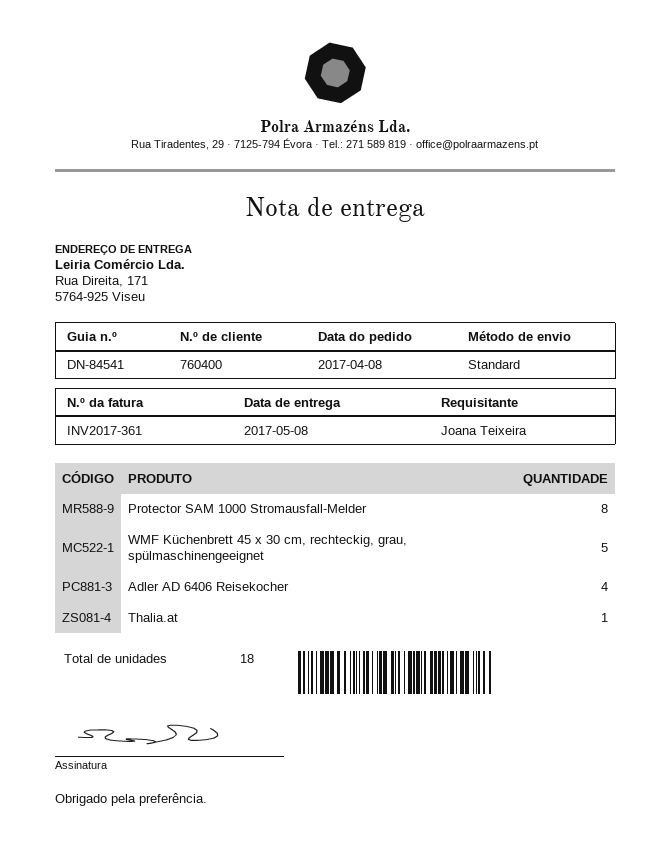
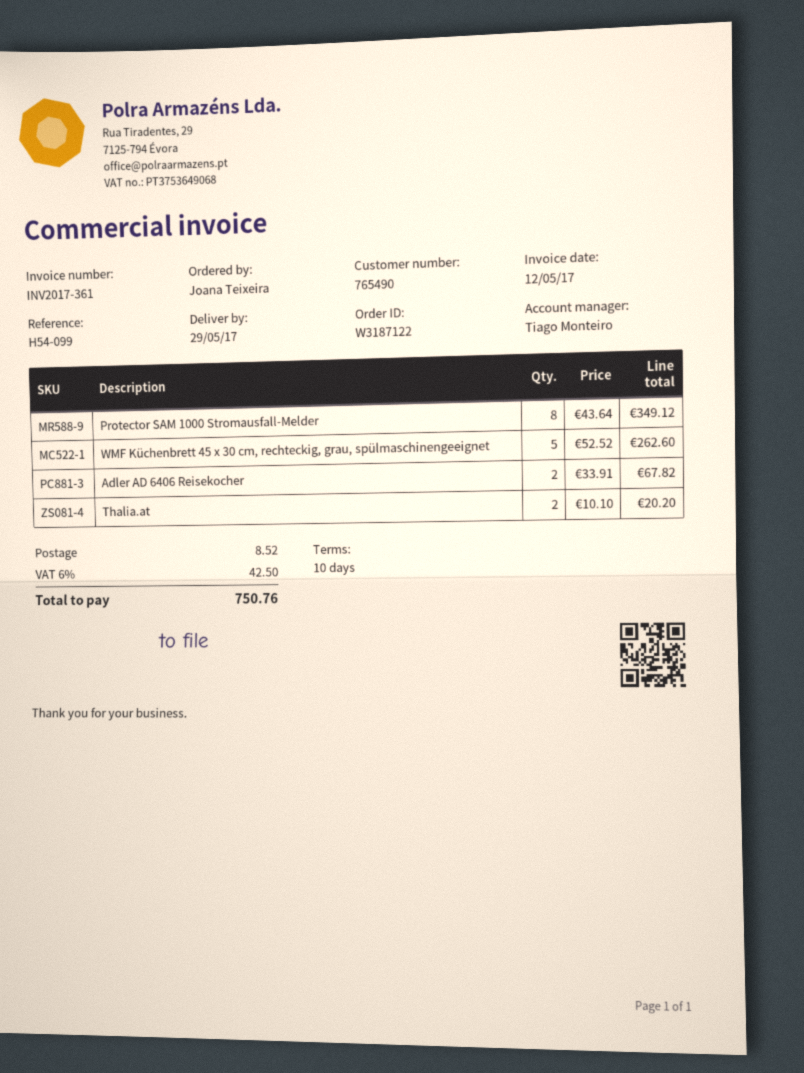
delivery date: 2017-05-08 -> 2017-05-29
customer number: 760400 -> 765490
Adler AD 6406 Reisekocher: 4 -> 2
Thalia.at: 1 -> 2

